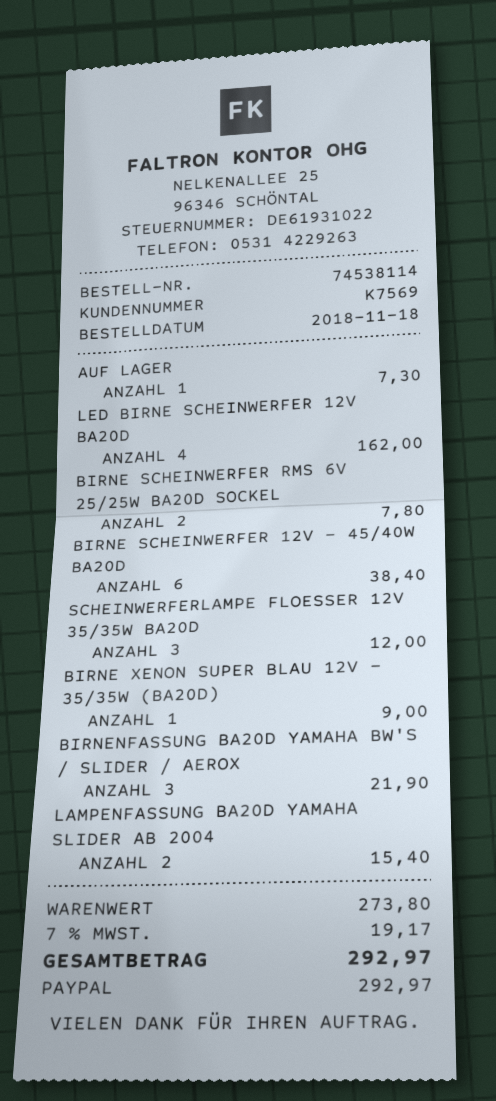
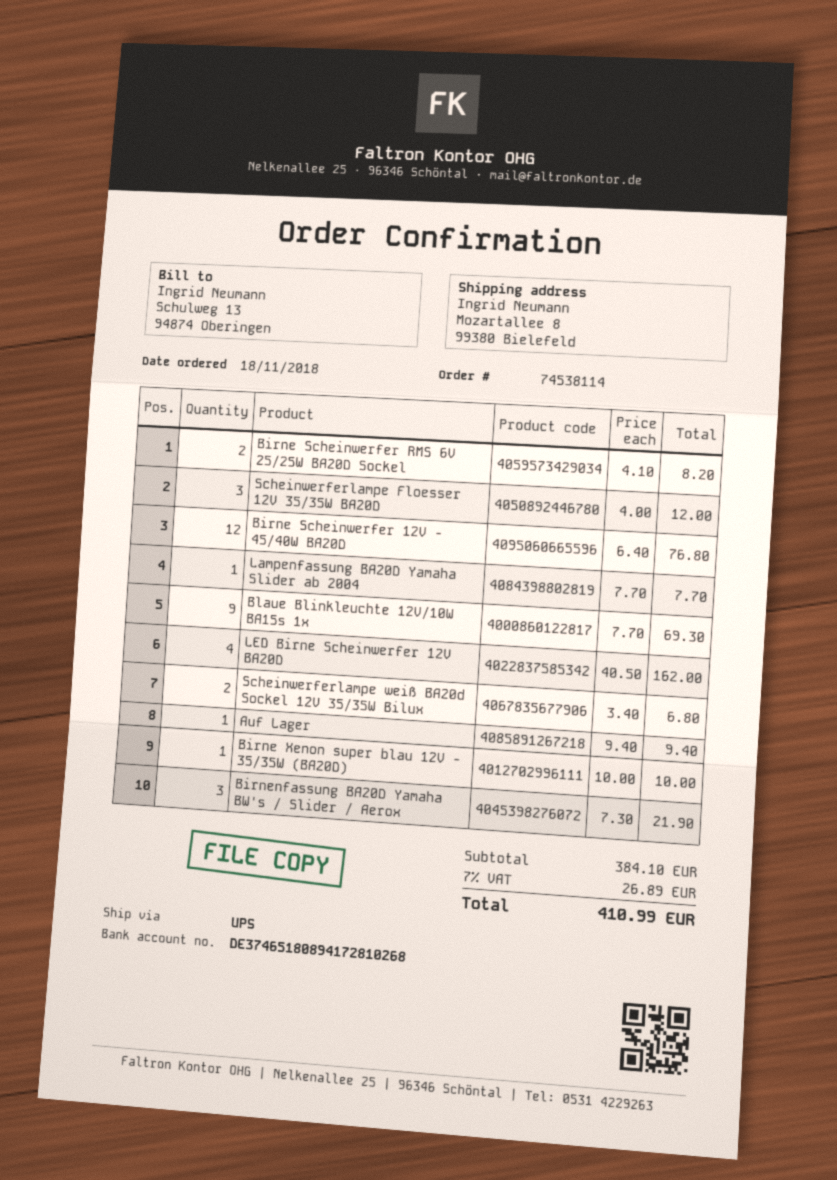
AUF LAGER: 1 for 7.30 -> 1 for 9.40
BIRNE SCHEINWERFER RMS 6V 25/25W BA20D SOCKEL: 2 for 7.80 -> 2 for 8.20
BIRNE SCHEINWERFER 12V - 45/40W BA20D: 6 for 38.40 -> 12 for 76.80
BIRNE XENON SUPER BLAU 12V - 35/35W (BA20D): 1 for 9.00 -> 1 for 10.00
LAMPENFASSUNG BA20D YAMAHA SLIDER AB 2004: 2 for 15.40 -> 1 for 7.70
Blaue Blinkleuchte 12V/10W BA15s 1x: none -> 9 for 69.30
Scheinwerferlampe weiß BA20d Sockel 12V 35/35W Bilux: none -> 2 for 6.80
subtotal: 273.80 -> 384.10
tax: 7% = 19.17 -> 7% = 26.89
total: 292.97 -> 410.99

